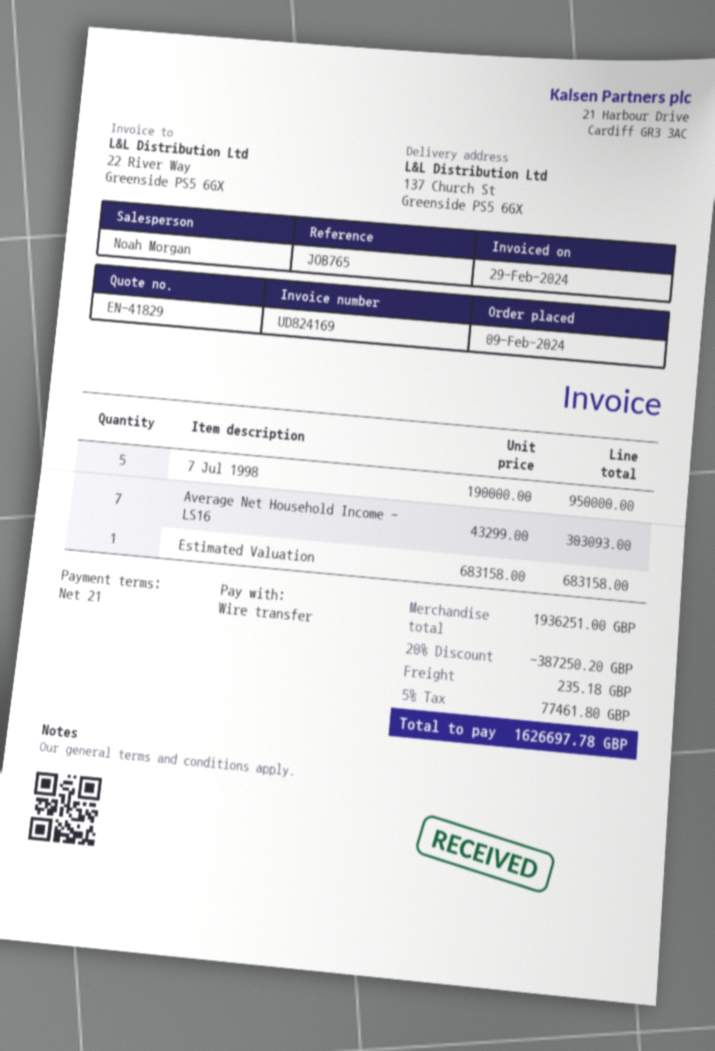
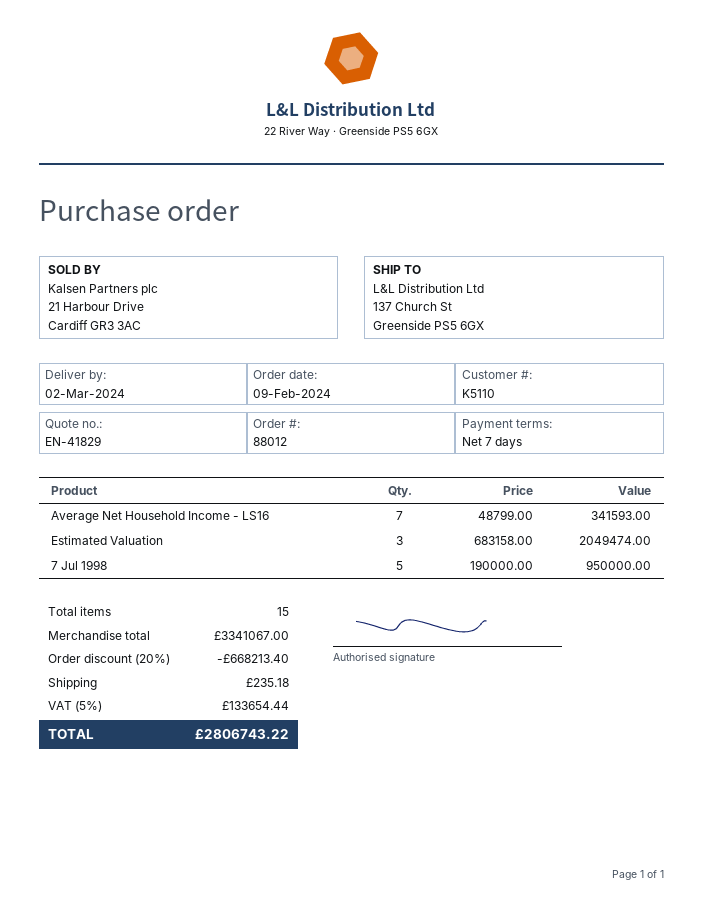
payment terms: 21 days -> 7 days
Average Net Household Income - LS16: 7 x 43299.00 = 303093.00 -> 7 x 48799.00 = 341593.00
Estimated Valuation: 1 x 683158.00 = 683158.00 -> 3 x 683158.00 = 2049474.00
subtotal: 1936251.00 -> 3341067.00
discount: 20% = 387250.20 -> 20% = 668213.40
tax: 5% = 77461.80 -> 5% = 133654.44
total: 1626697.78 -> 2806743.22

